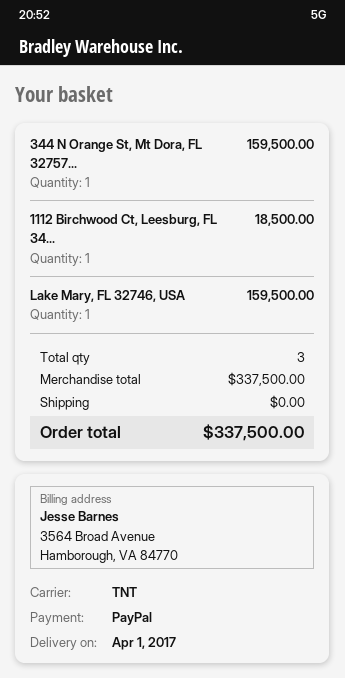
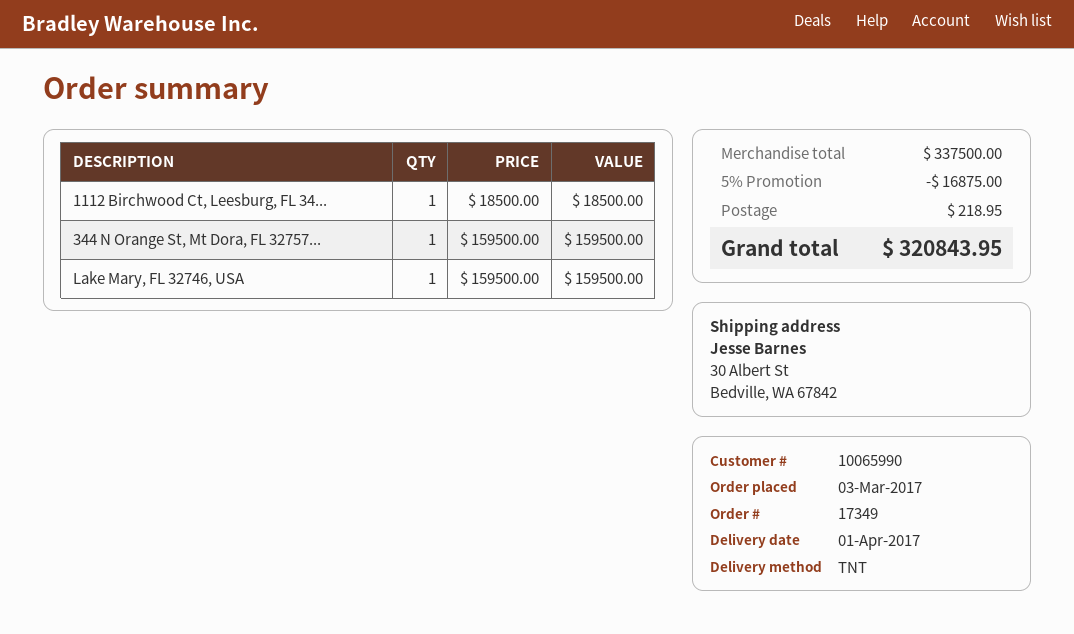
discount: none -> 5% = 16875.00
shipping: 0.00 -> 218.95
total: 337500.00 -> 320843.95

